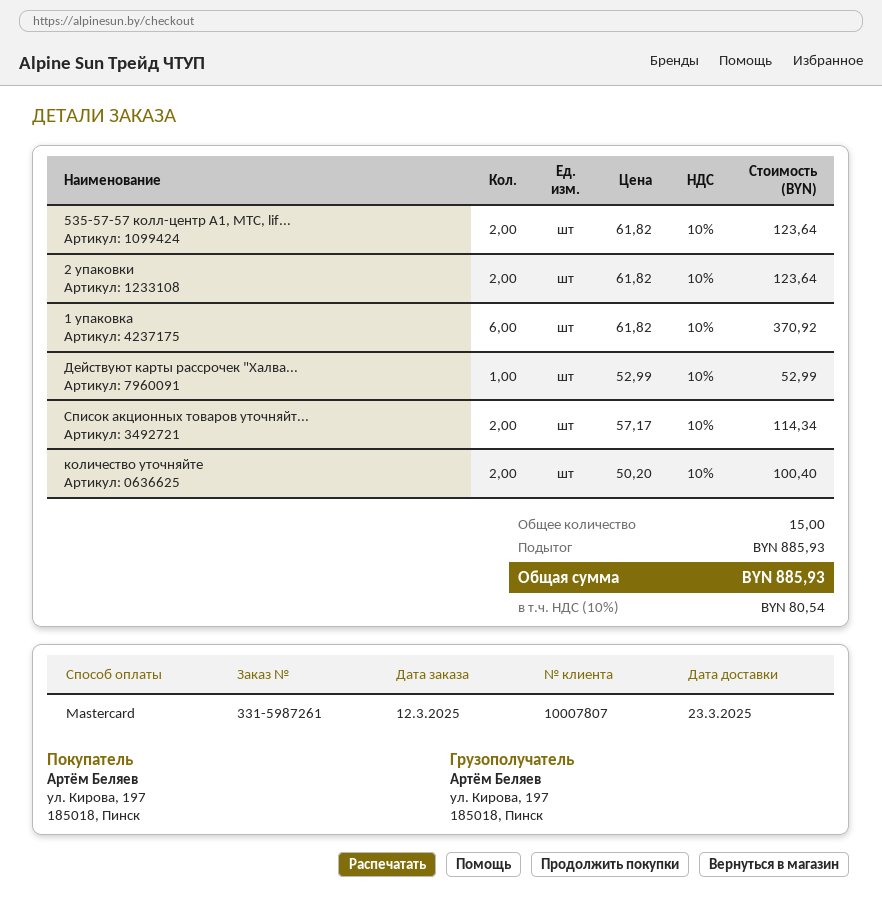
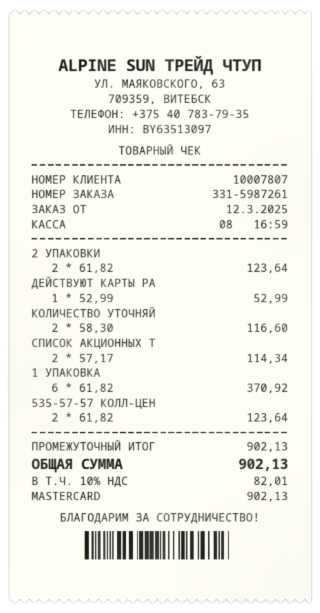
количество уточняйте: 2 x 50.20 = 100.40 -> 2 x 58.30 = 116.60
subtotal: 885.93 -> 902.13
tax: 10% = 80.54 -> 10% = 82.01
total: 885.93 -> 902.13

